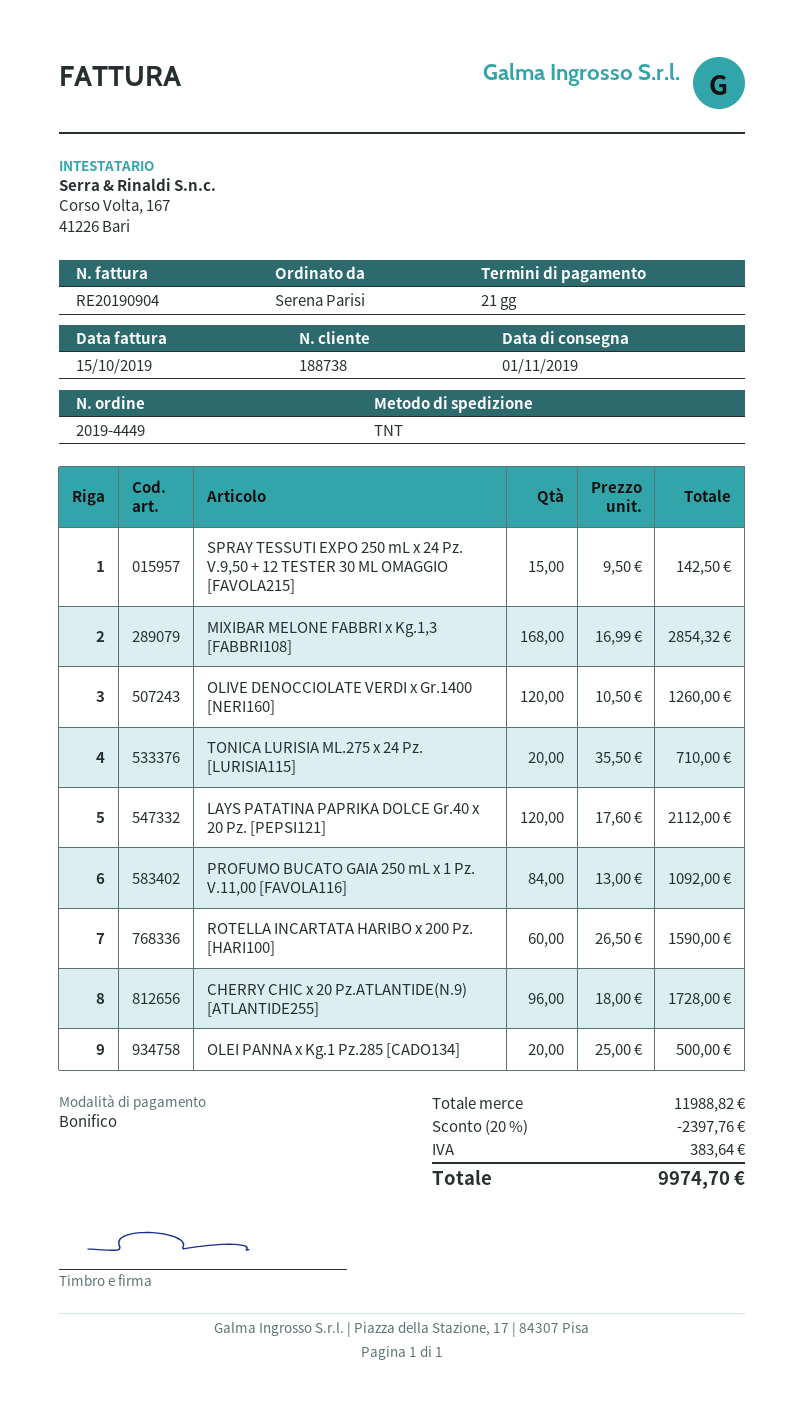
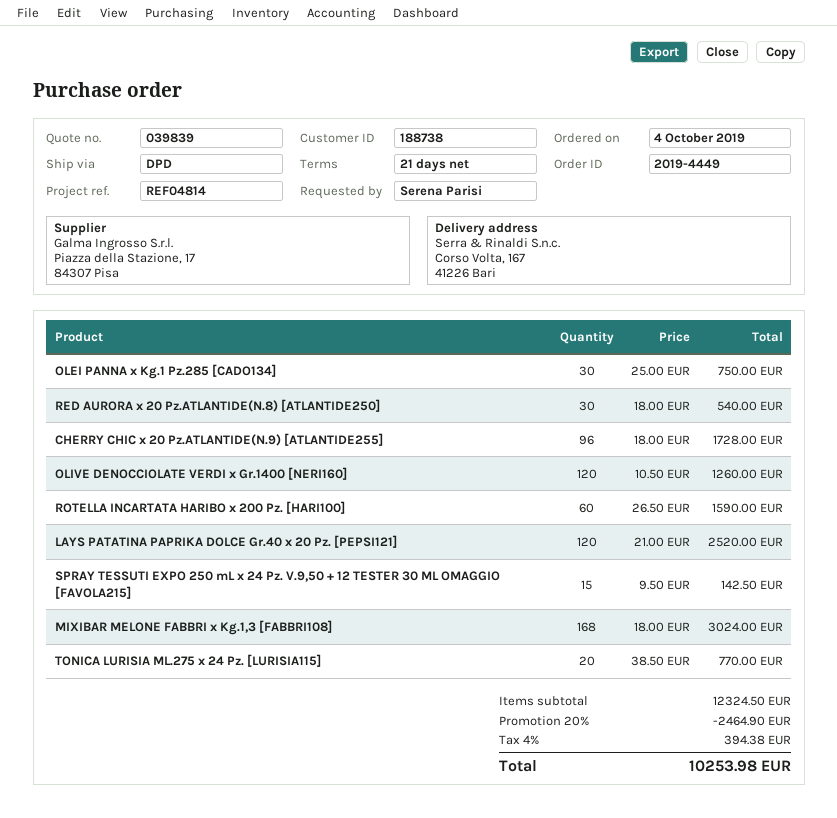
shipping method: TNT -> DPD
MIXIBAR MELONE FABBRI x Kg.1,3 [FABBRI108]: 168 x 16.99 = 2854.32 -> 168 x 18.00 = 3024.00
TONICA LURISIA ML.275 x 24 Pz. [LURISIA115]: 20 x 35.50 = 710.00 -> 20 x 38.50 = 770.00
LAYS PATATINA PAPRIKA DOLCE Gr.40 x 20 Pz. [PEPSI121]: 120 x 17.60 = 2112.00 -> 120 x 21.00 = 2520.00
PROFUMO BUCATO GAIA 250 mL x 1 Pz. V.11,00 [FAVOLA116]: 84 x 13.00 = 1092.00 -> none
OLEI PANNA x Kg.1 Pz.285 [CADO134]: 20 x 25.00 = 500.00 -> 30 x 25.00 = 750.00
RED AURORA x 20 Pz.ATLANTIDE(N.8) [ATLANTIDE250]: none -> 30 x 18.00 = 540.00
subtotal: 11988.82 -> 12324.50
discount: 20% = 2397.76 -> 20% = 2464.90
tax: 383.64 -> 394.38
total: 9974.70 -> 10253.98

